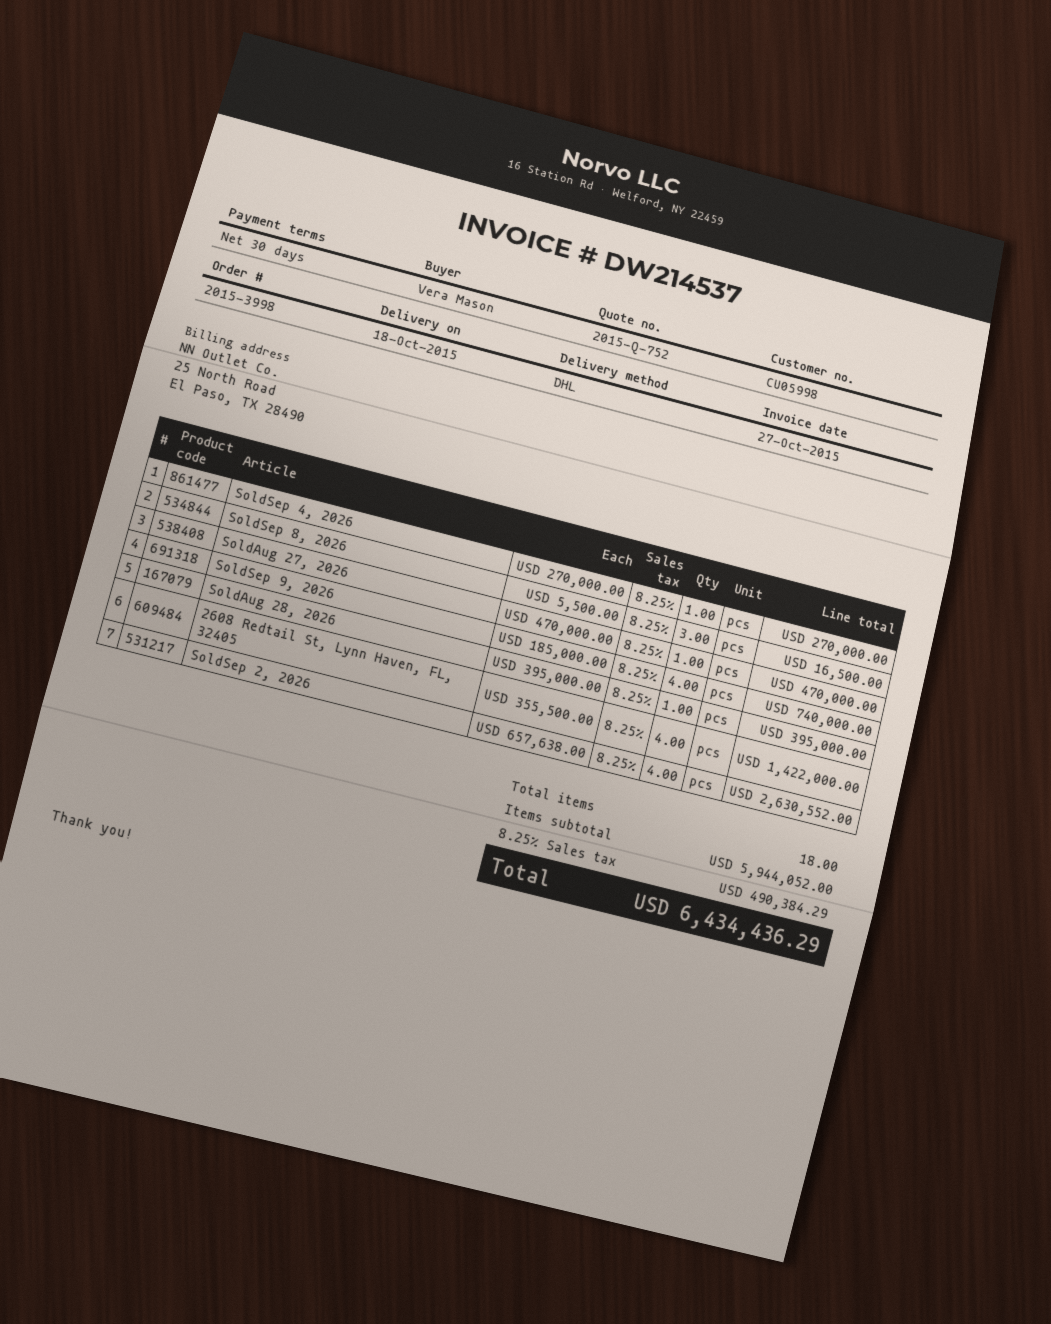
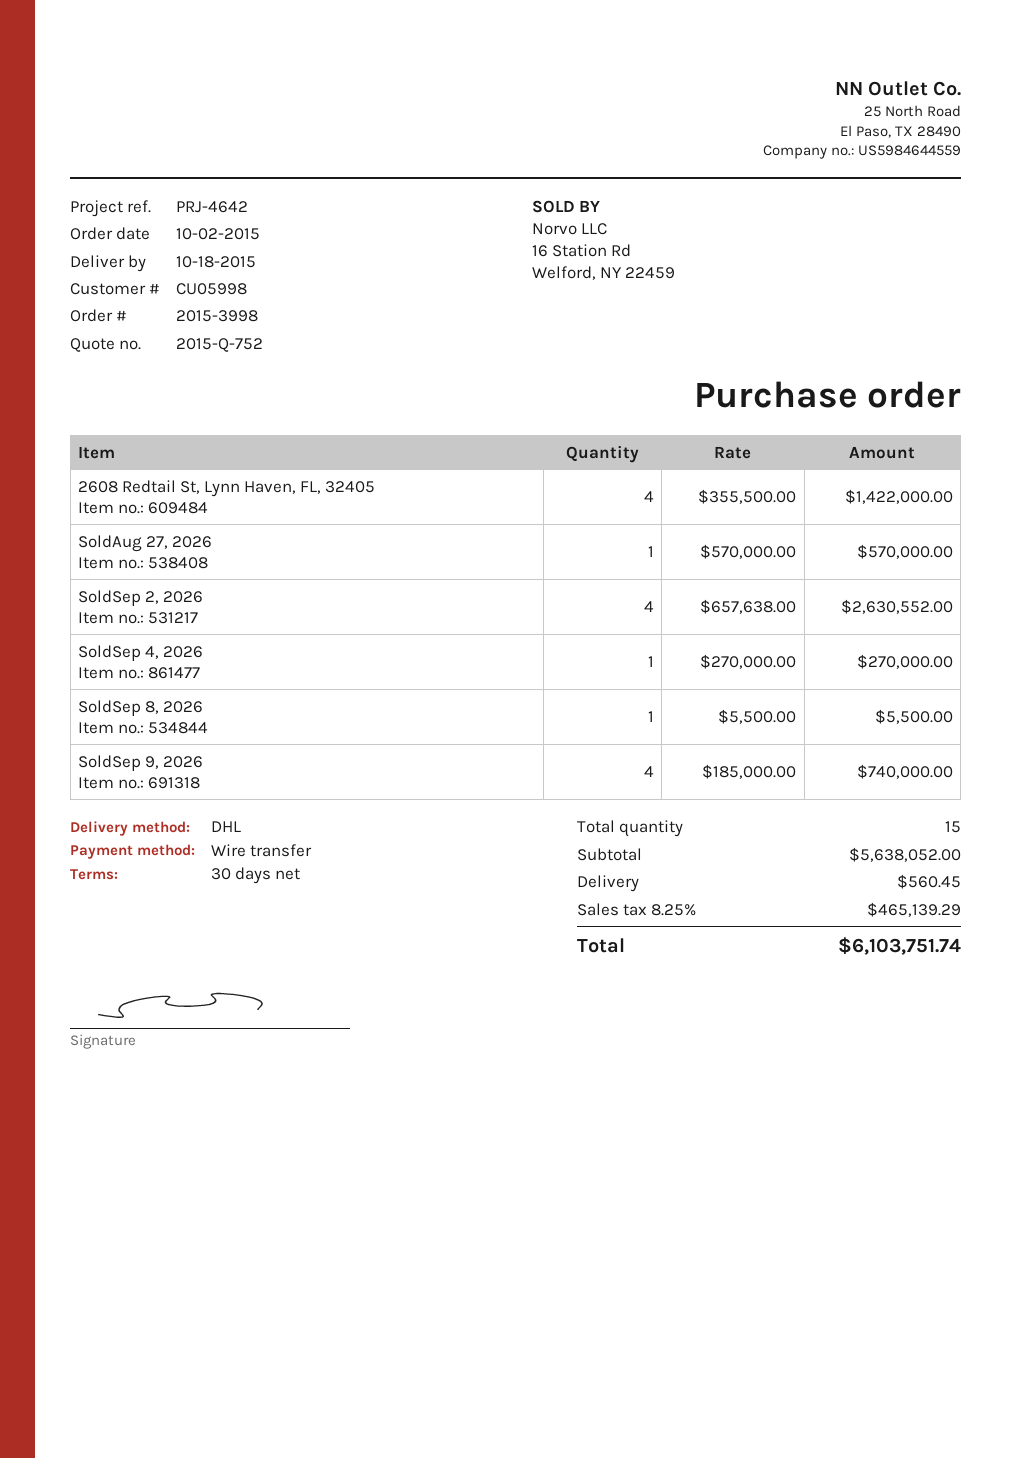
SoldSep 8, 2026: 3 x 5500.00 = 16500.00 -> 1 x 5500.00 = 5500.00
SoldAug 27, 2026: 1 x 470000.00 = 470000.00 -> 1 x 570000.00 = 570000.00
SoldAug 28, 2026: 1 x 395000.00 = 395000.00 -> none
total quantity: 18 -> 15
subtotal: 5944052.00 -> 5638052.00
shipping: none -> 560.45
tax: 8.25% = 490384.29 -> 8.25% = 465139.29
total: 6434436.29 -> 6103751.74

